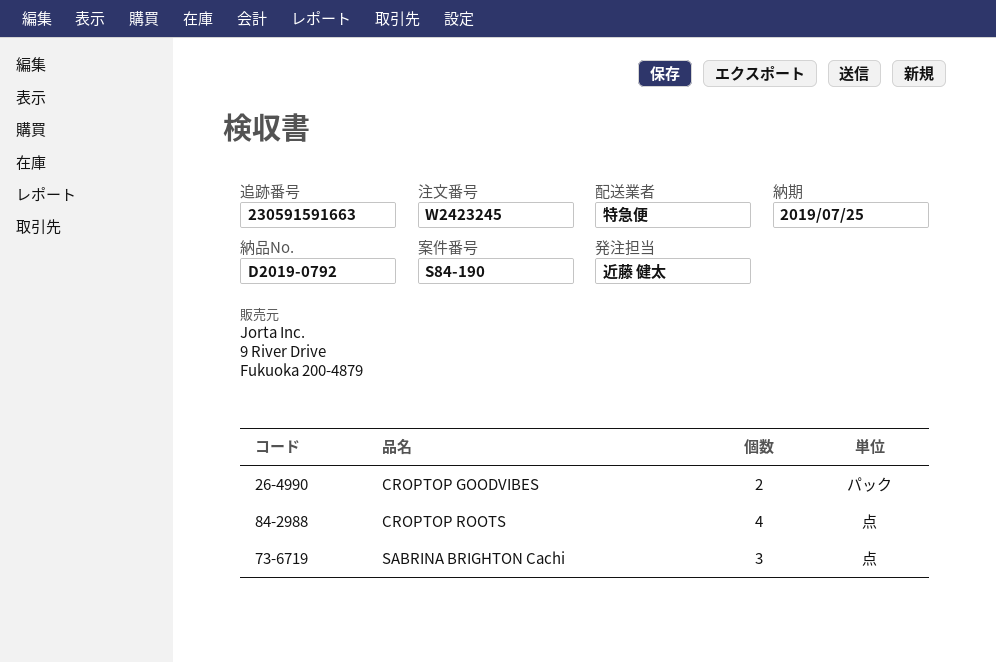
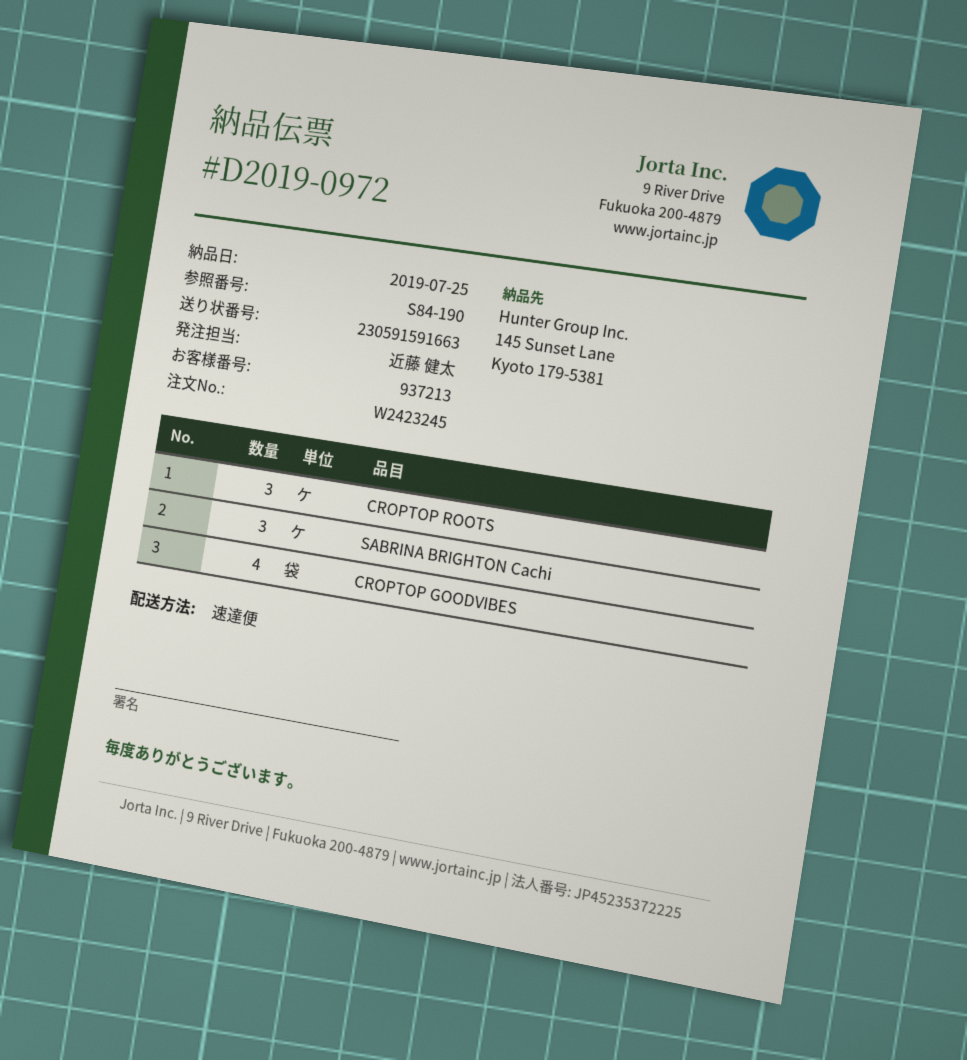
delivery note number: D2019-0792 -> D2019-0972
CROPTOP GOODVIBES: 2 -> 4
CROPTOP ROOTS: 4 -> 3

